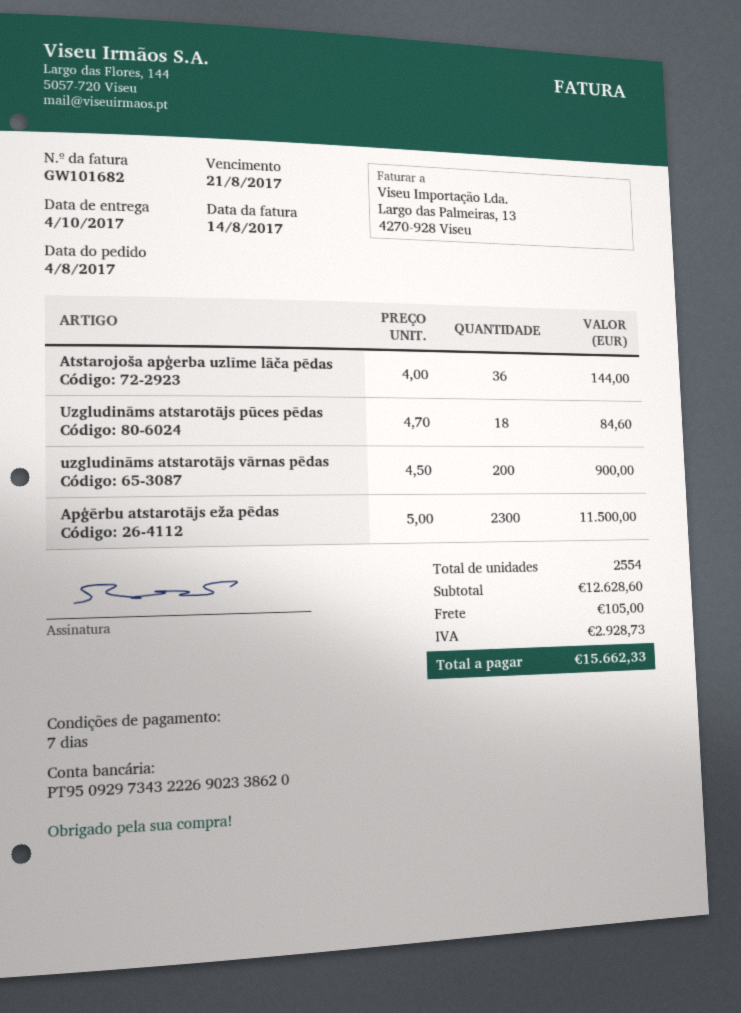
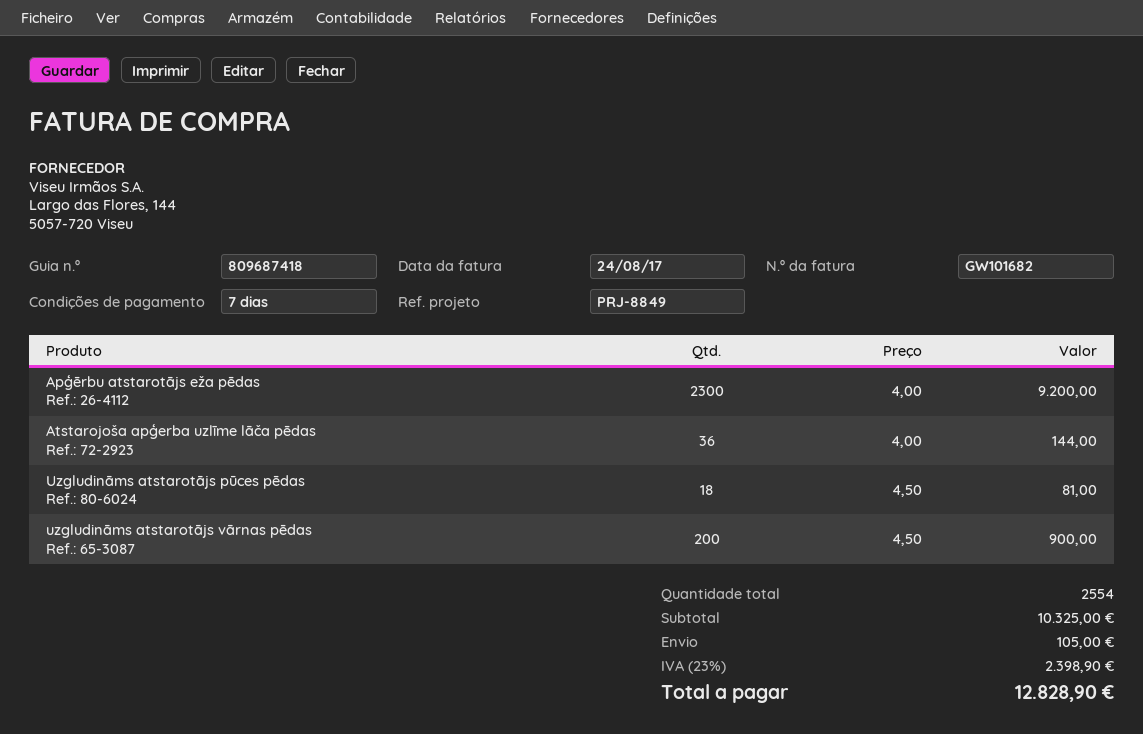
invoice date: 2017-08-14 -> 2017-08-24
Uzgludināms atstarotājs pūces pēdas: 18 x 4.70 = 84.60 -> 18 x 4.50 = 81.00
Apģērbu atstarotājs eža pēdas: 2300 x 5.00 = 11500.00 -> 2300 x 4.00 = 9200.00
subtotal: 12628.60 -> 10325.00
tax: 2928.73 -> 2398.90
total: 15662.33 -> 12828.90

